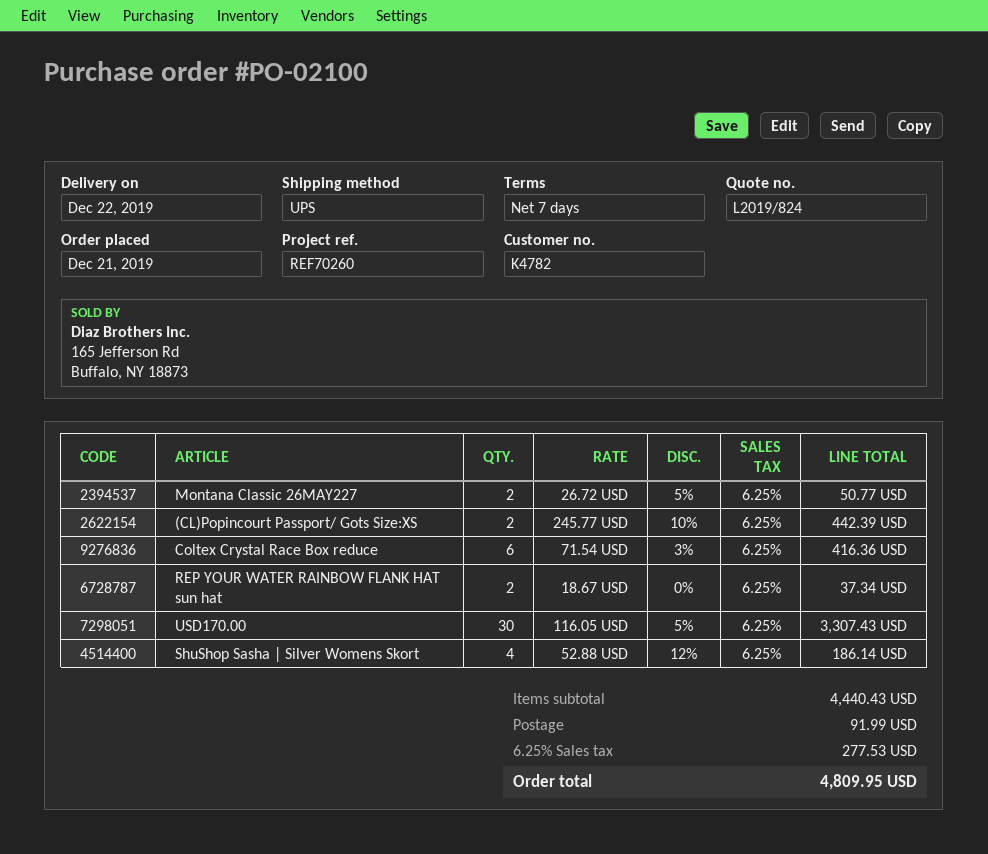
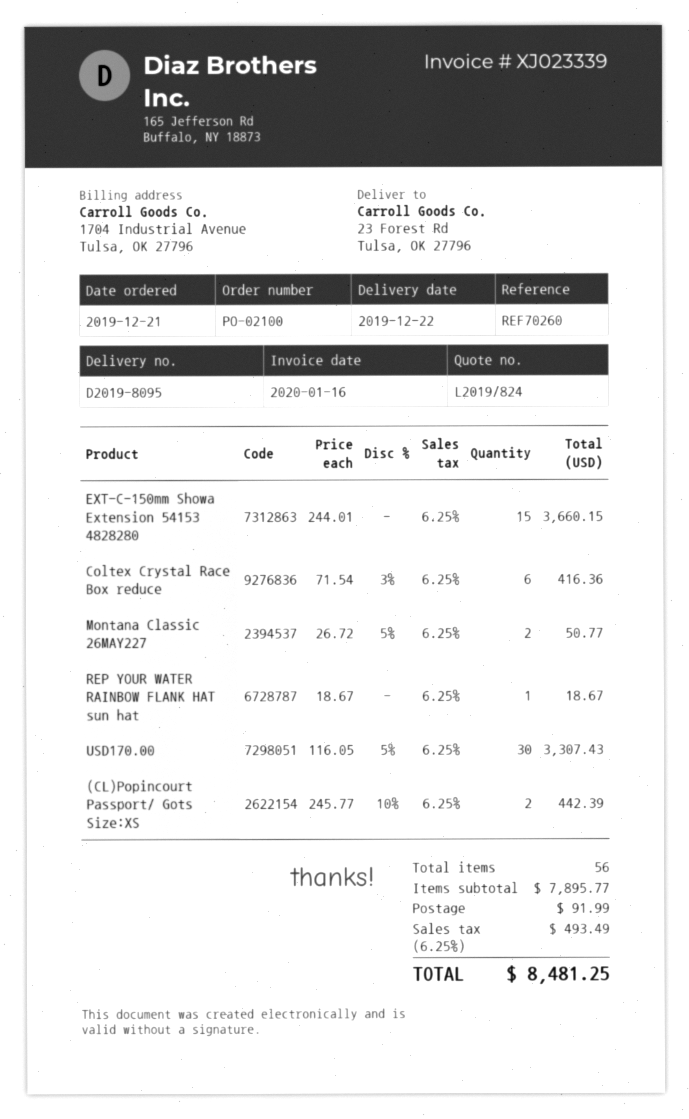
REP YOUR WATER RAINBOW FLANK HAT sun hat: 2 x 18.67 = 37.34 -> 1 x 18.67 = 18.67
ShuShop Sasha | Silver Womens Skort: 4 x 52.88 - 12% = 186.14 -> none
EXT-C-150mm Showa Extension 54153 4828280: none -> 15 x 244.01 = 3660.15
subtotal: 4440.43 -> 7895.77
tax: 6.25% = 277.53 -> 6.25% = 493.49
total: 4809.95 -> 8481.25

